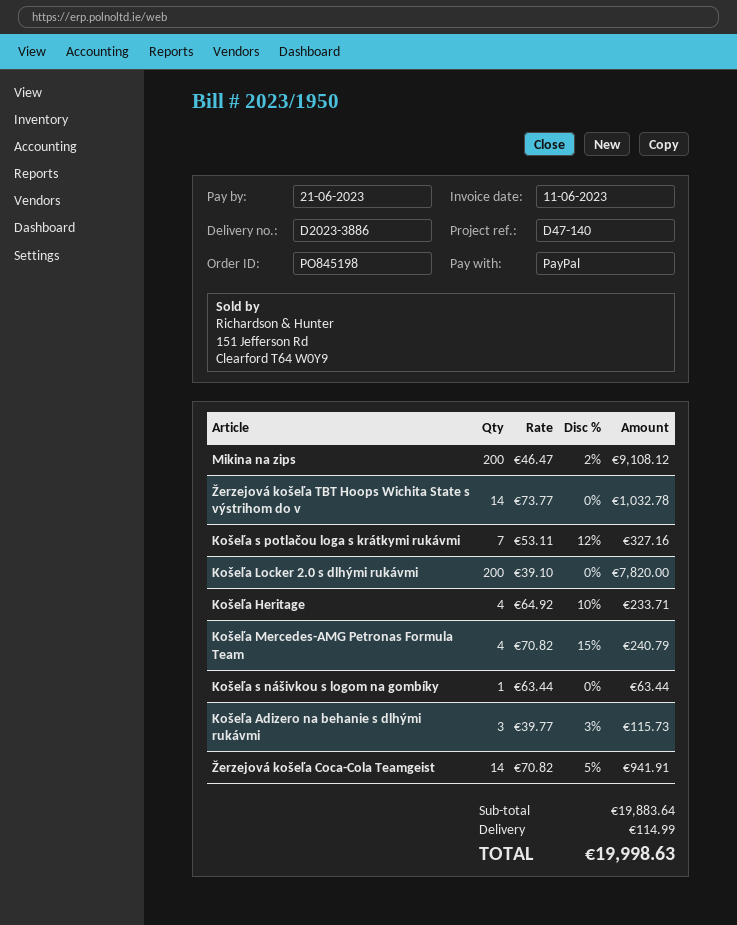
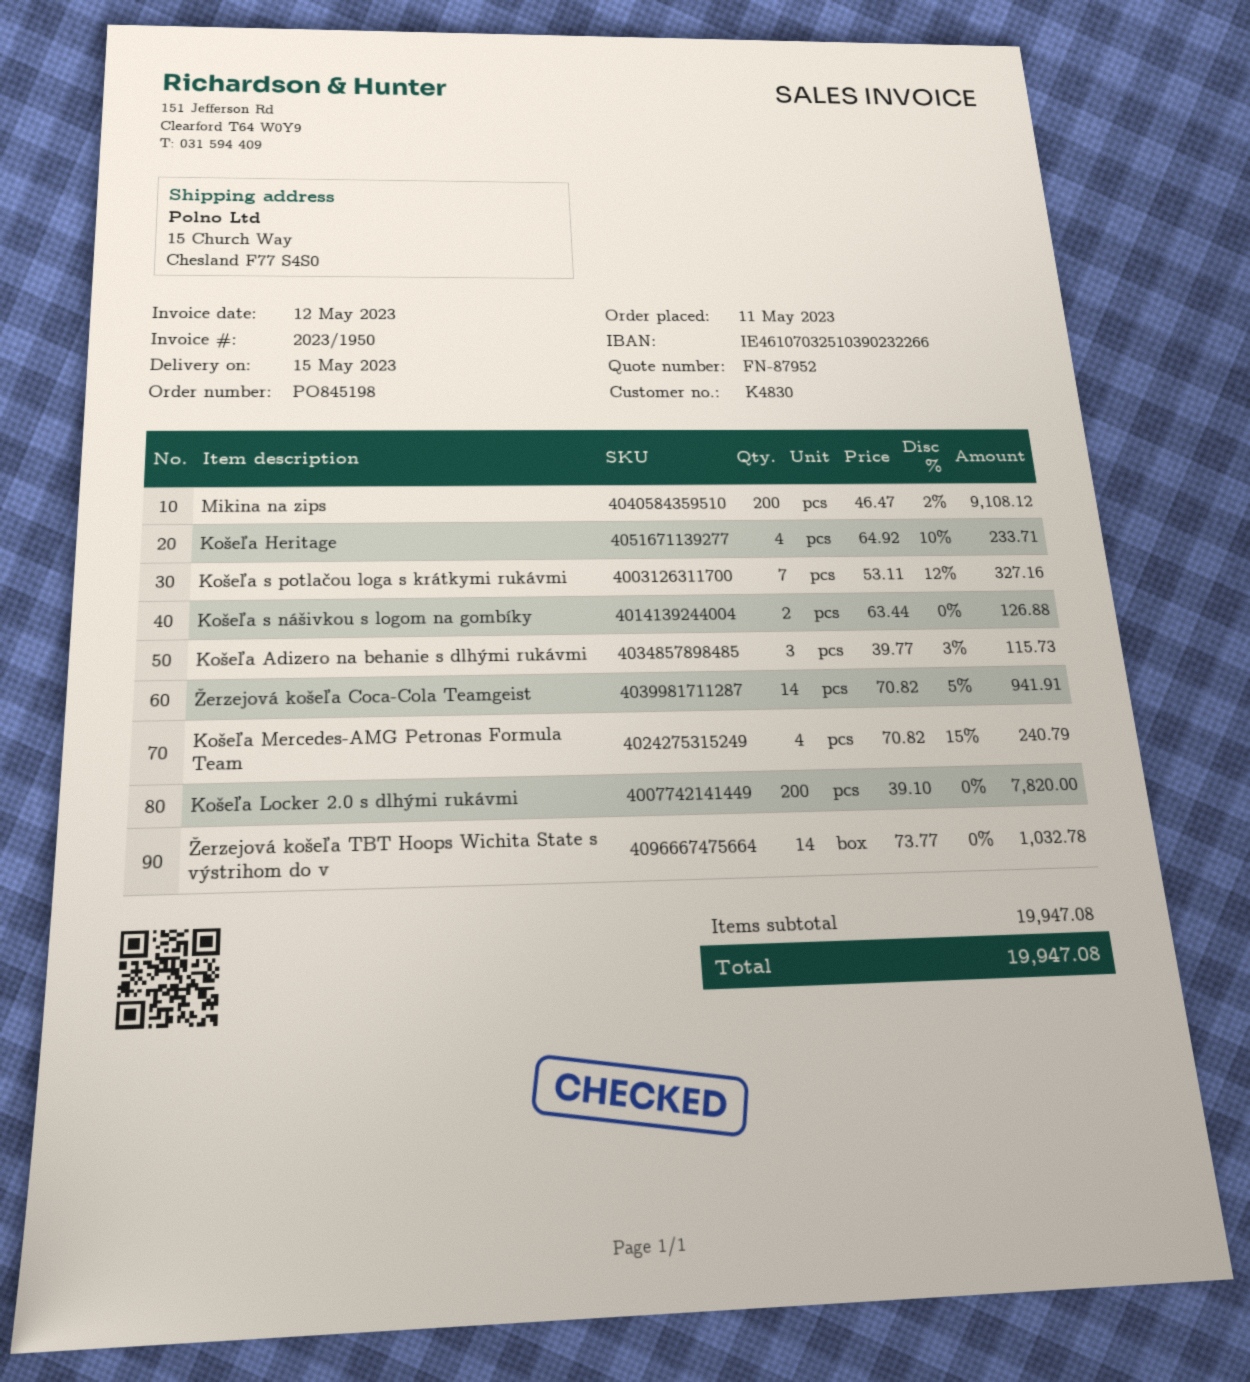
invoice date: 2023-06-11 -> 2023-05-12
Košeľa s nášivkou s logom na gombíky: 1 x 63.44 = 63.44 -> 2 x 63.44 = 126.88
subtotal: 19883.64 -> 19947.08
shipping: 114.99 -> none
total: 19998.63 -> 19947.08

